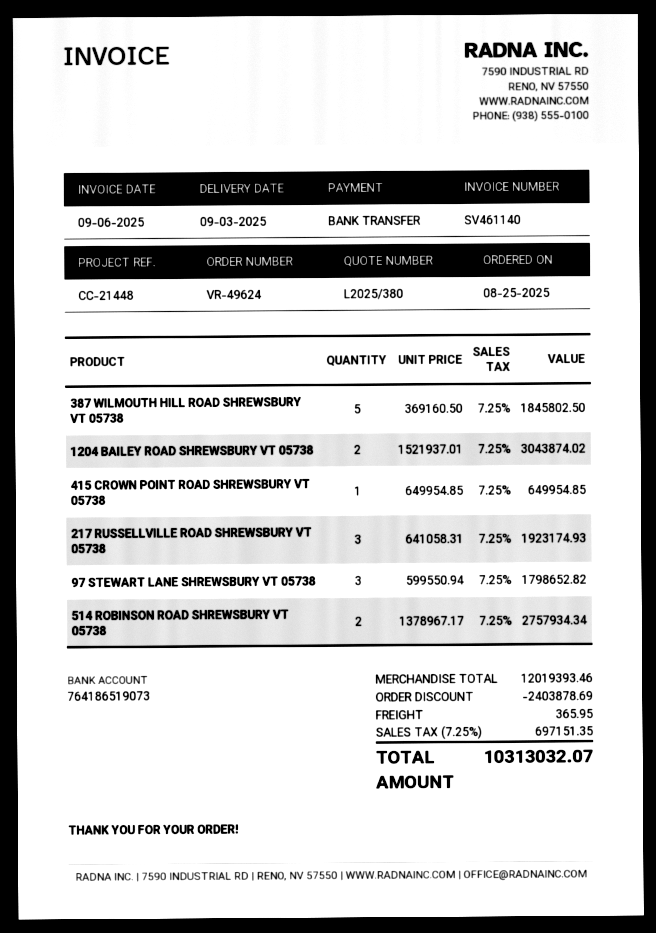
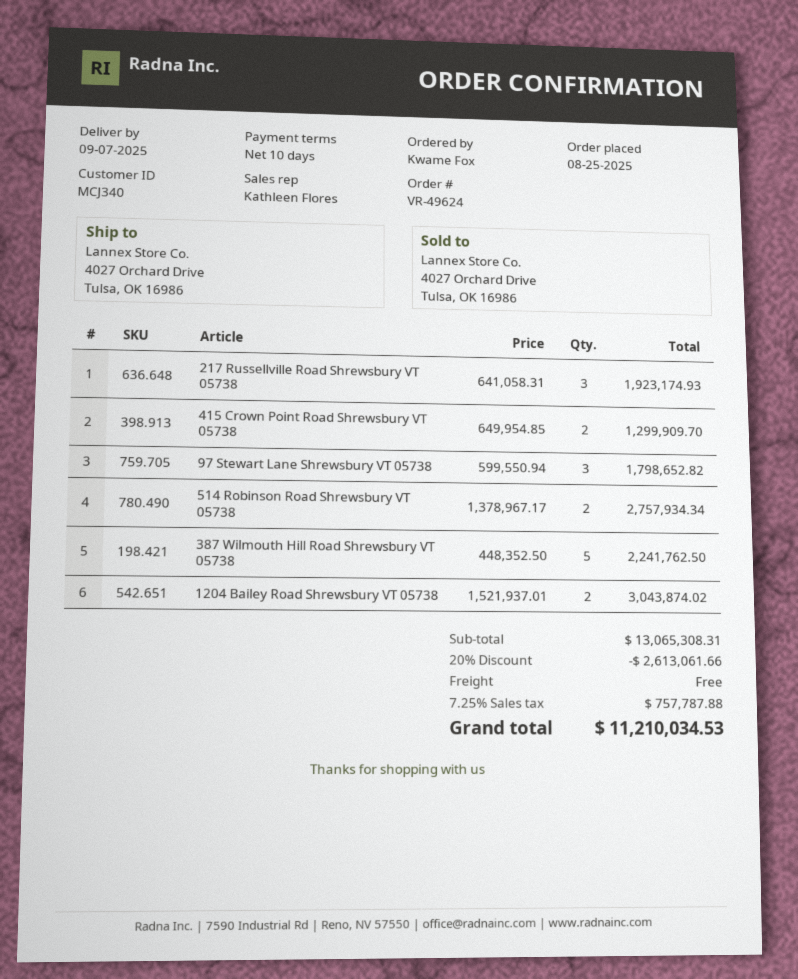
delivery date: 2025-09-03 -> 2025-09-07
387 WILMOUTH HILL ROAD SHREWSBURY VT 05738: 5 x 369160.50 = 1845802.50 -> 5 x 448352.50 = 2241762.50
415 CROWN POINT ROAD SHREWSBURY VT 05738: 1 x 649954.85 = 649954.85 -> 2 x 649954.85 = 1299909.70
subtotal: 12019393.46 -> 13065308.31
discount: 2403878.69 -> 2613061.66
shipping: 365.95 -> 0.00
tax: 7.25% = 697151.35 -> 7.25% = 757787.88
total: 10313032.07 -> 11210034.53

